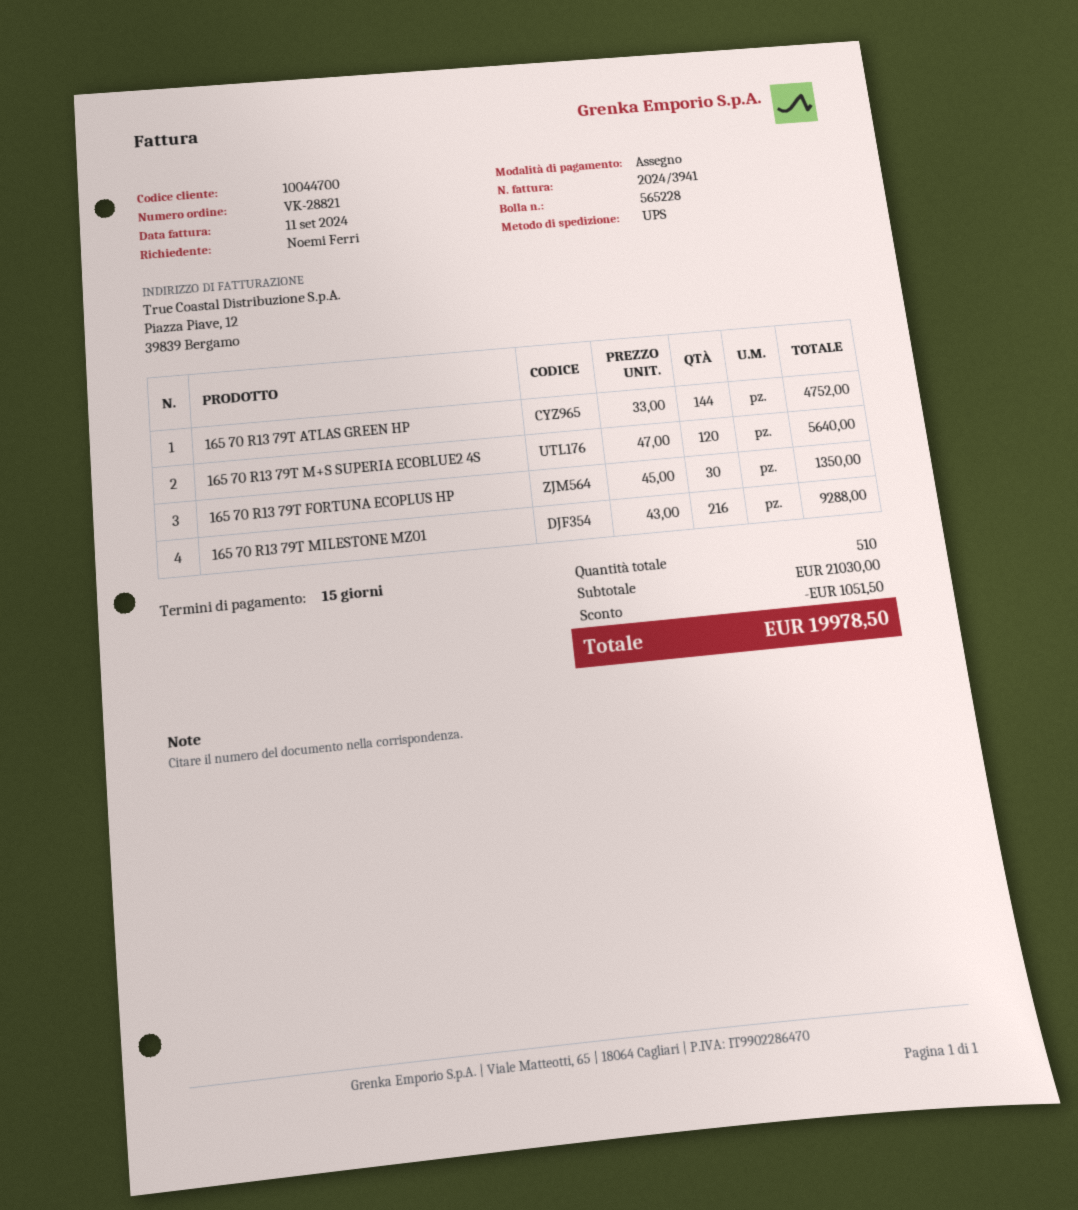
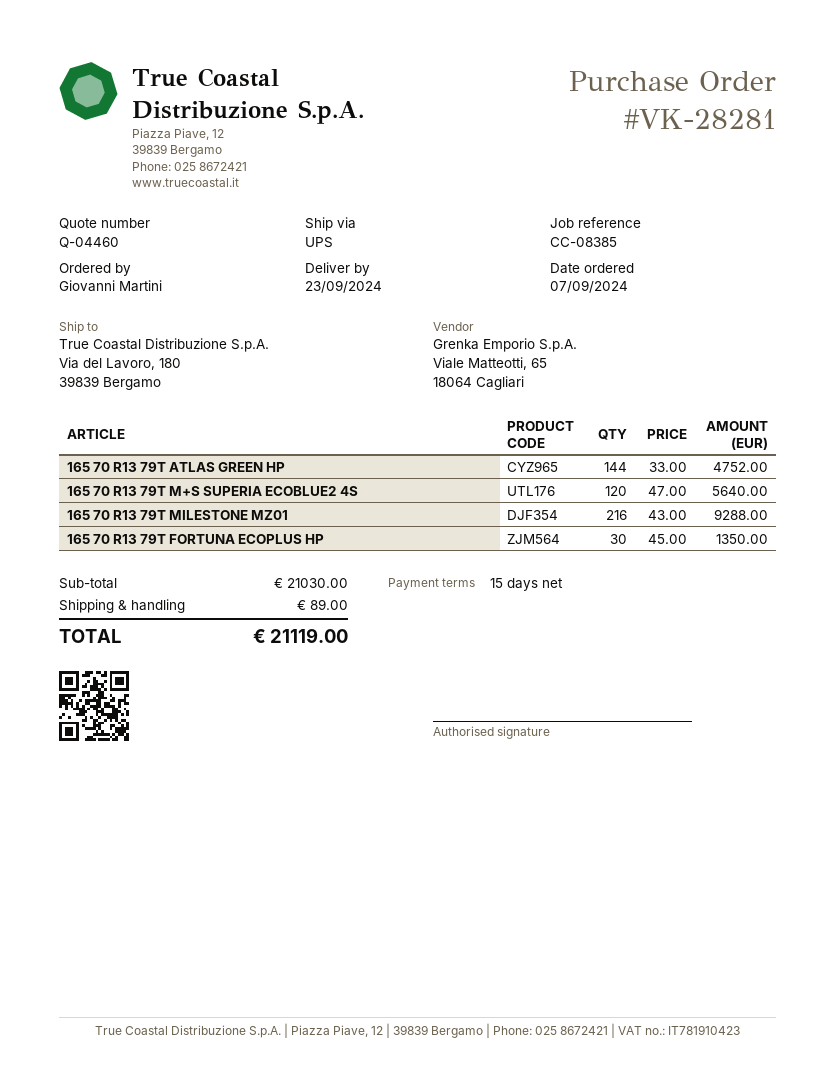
order number: VK-28821 -> VK-28281
ordered by: Noemi Ferri -> Giovanni Martini
discount: 1051.50 -> none
shipping: none -> 89.00
total: 19978.50 -> 21119.00

